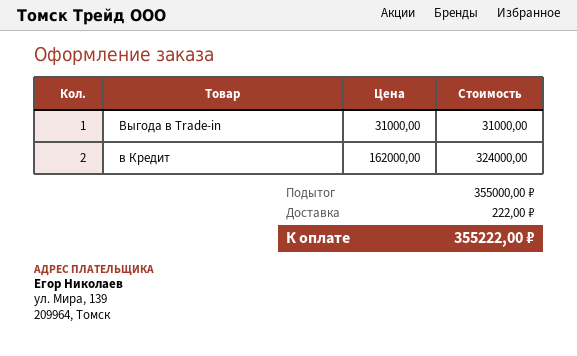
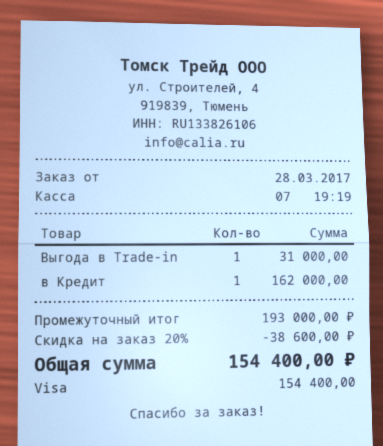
в Кредит: 2 for 324000.00 -> 1 for 162000.00
subtotal: 355000.00 -> 193000.00
discount: none -> 20% = 38600.00
shipping: 222.00 -> none
total: 355222.00 -> 154400.00

